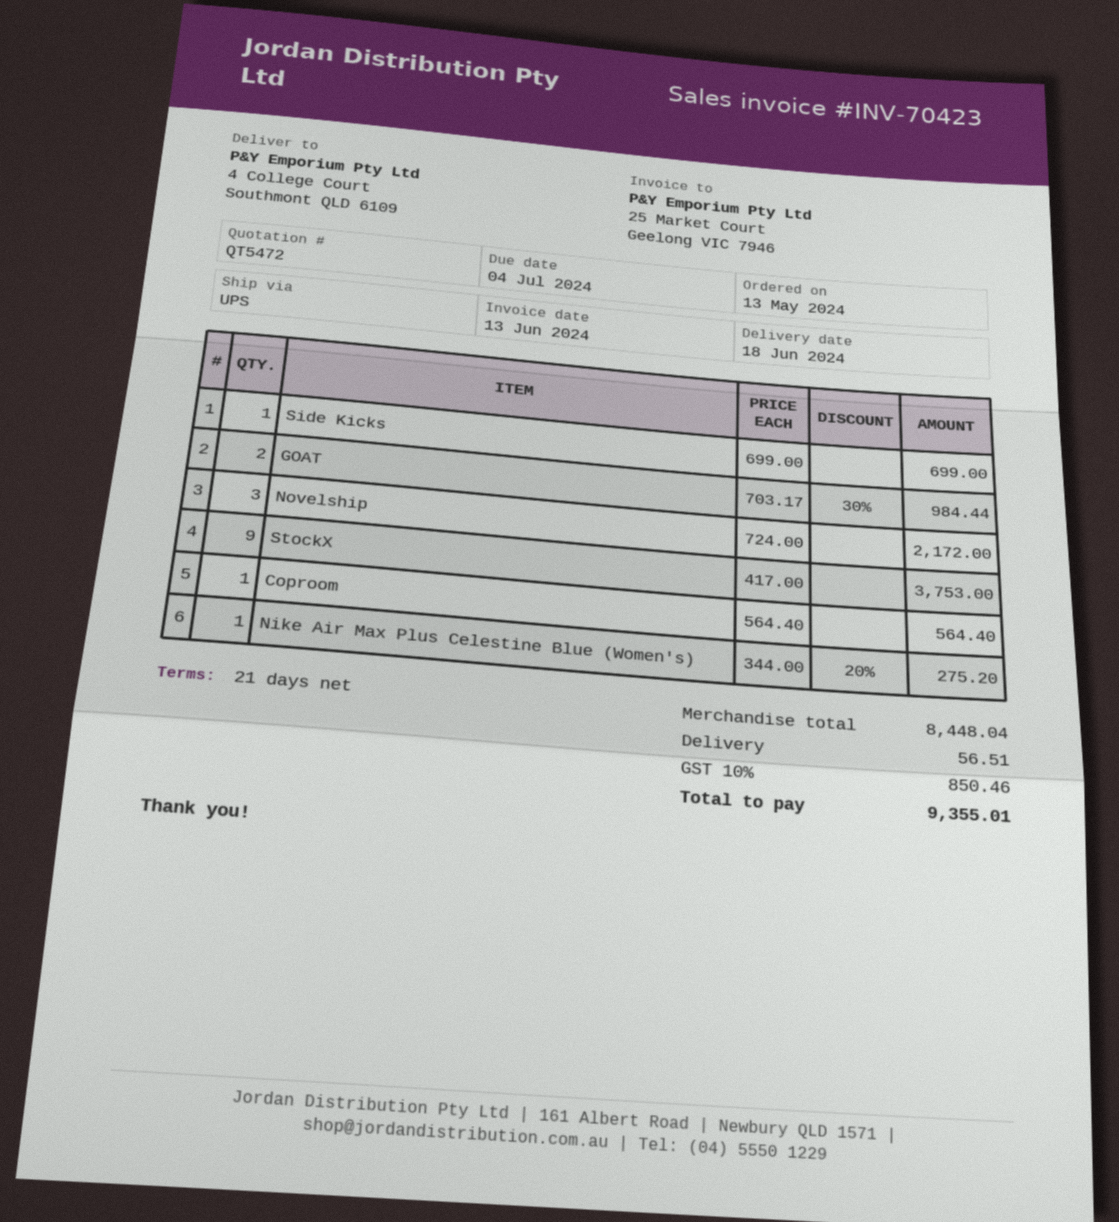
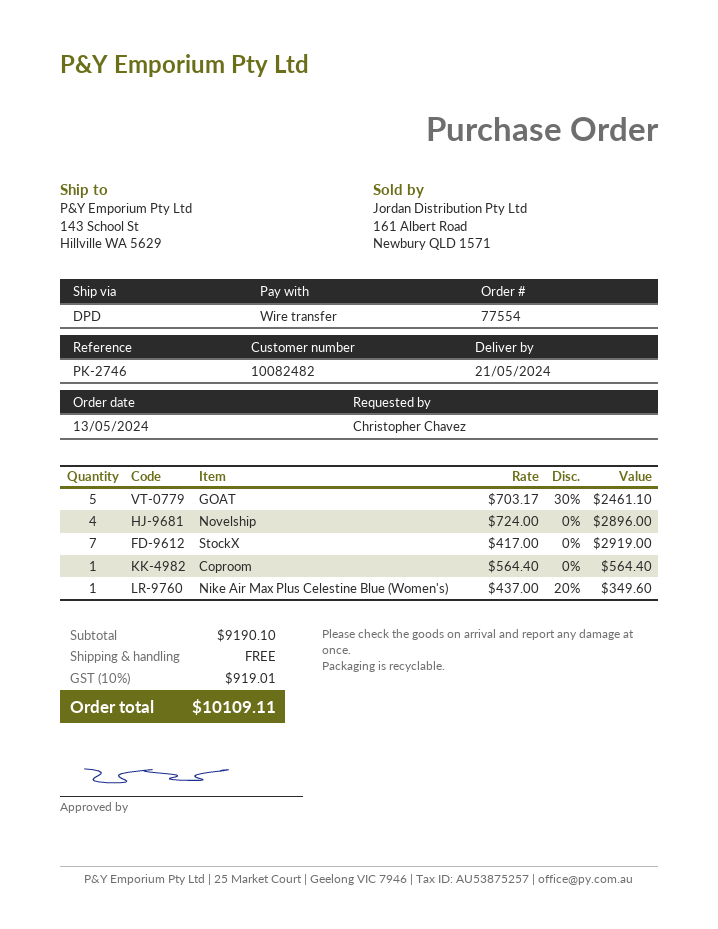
delivery date: 2024-06-18 -> 2024-05-21
shipping method: UPS -> DPD
ship to: 4 College Court, Southmont QLD 6109 -> 143 School St, Hillville WA 5629
Side Kicks: 1 x 699.00 = 699.00 -> none
GOAT: 2 x 703.17 - 30% = 984.44 -> 5 x 703.17 - 30% = 2461.10
Novelship: 3 x 724.00 = 2172.00 -> 4 x 724.00 = 2896.00
StockX: 9 x 417.00 = 3753.00 -> 7 x 417.00 = 2919.00
Nike Air Max Plus Celestine Blue (Women's): 1 x 344.00 - 20% = 275.20 -> 1 x 437.00 - 20% = 349.60
subtotal: 8448.04 -> 9190.10
shipping: 56.51 -> 0.00
tax: 10% = 850.46 -> 10% = 919.01
total: 9355.01 -> 10109.11

